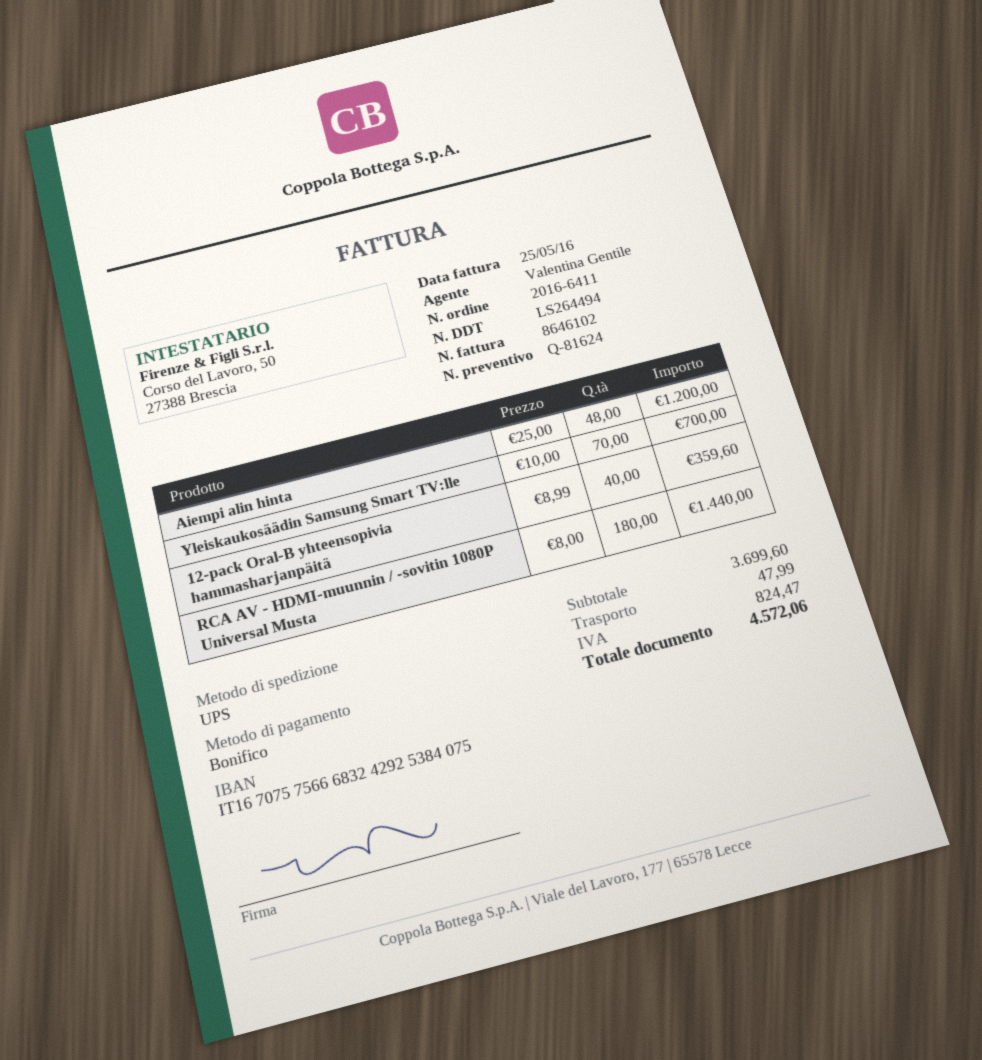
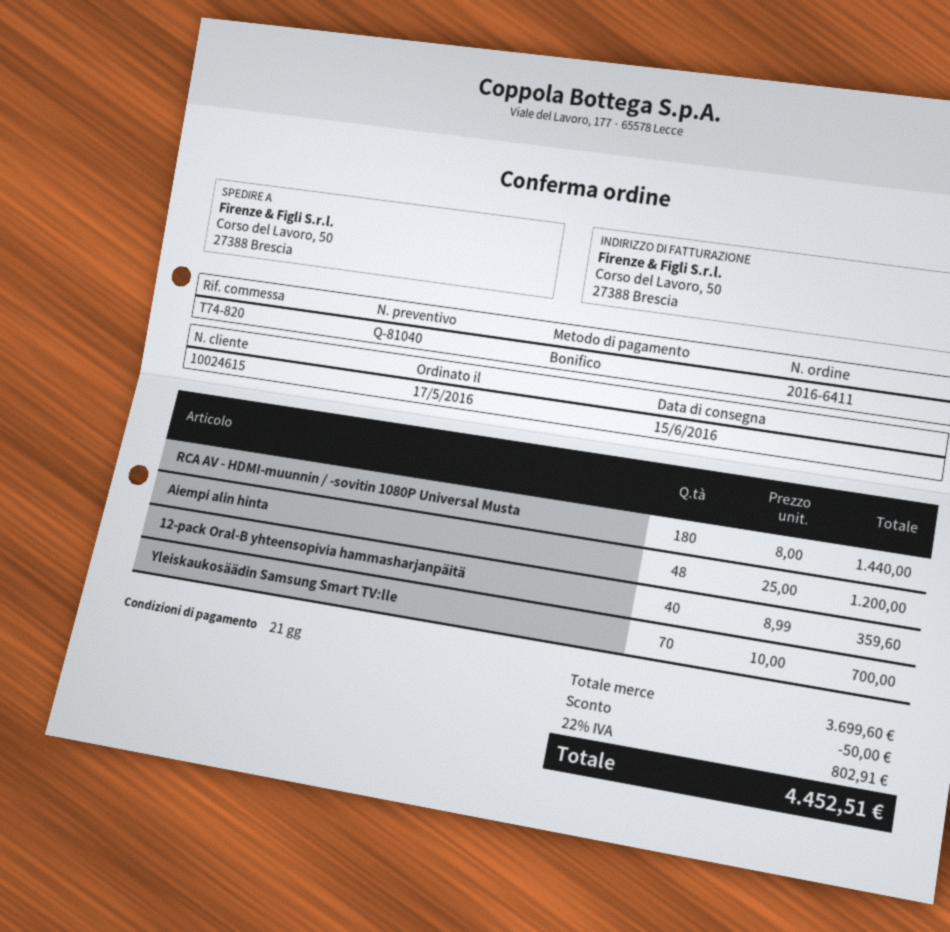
quote number: Q-81624 -> Q-81040
discount: none -> 50.00
shipping: 47.99 -> none
tax: 824.47 -> 802.91
total: 4572.06 -> 4452.51

